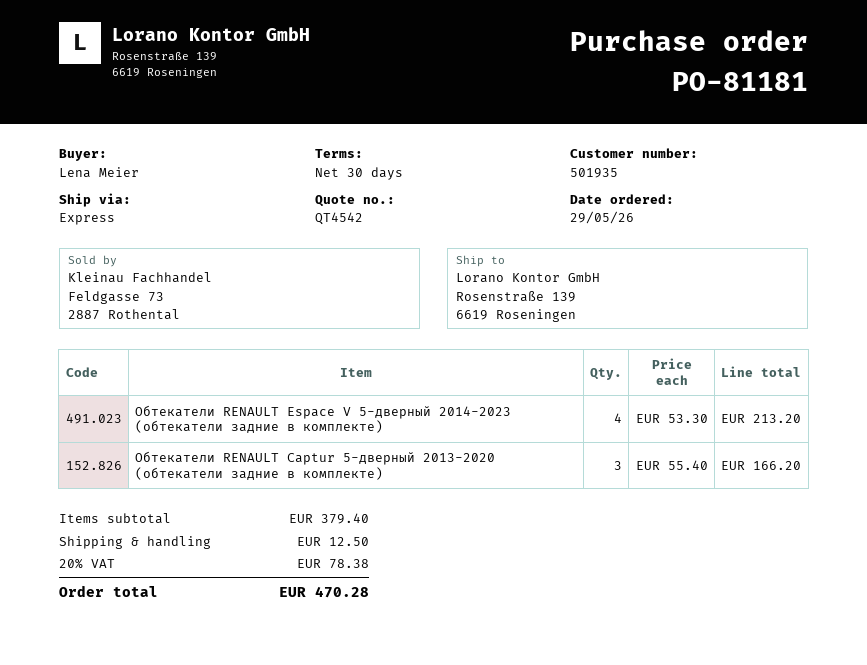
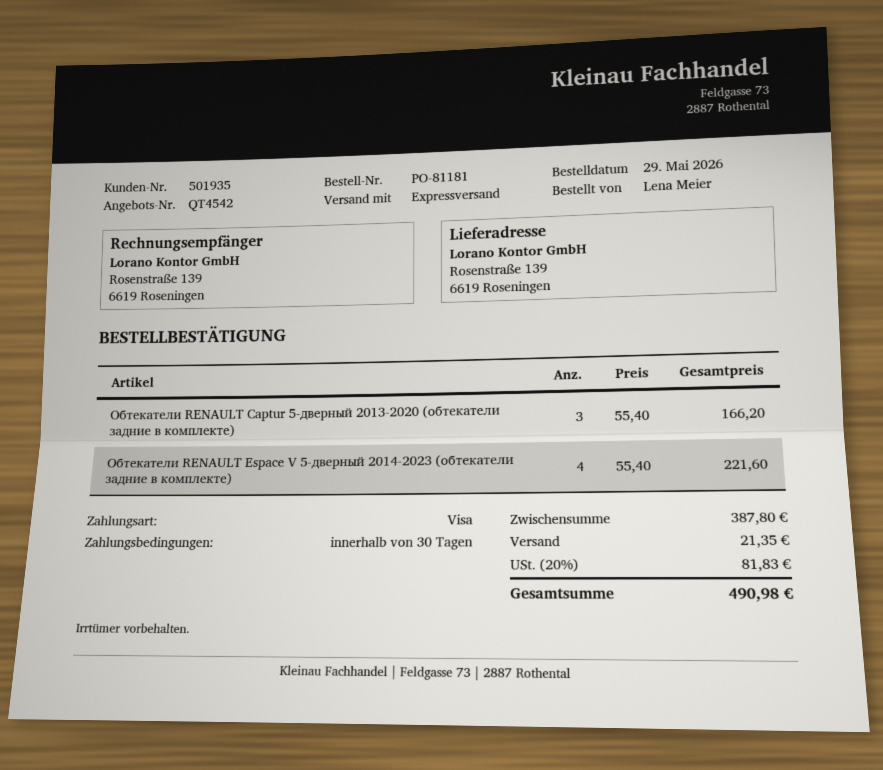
Обтекатели RENAULT Espace V 5-дверный 2014-2023 (обтекатели задние в комплекте): 4 x 53.30 = 213.20 -> 4 x 55.40 = 221.60
subtotal: 379.40 -> 387.80
shipping: 12.50 -> 21.35
tax: 20% = 78.38 -> 20% = 81.83
total: 470.28 -> 490.98

